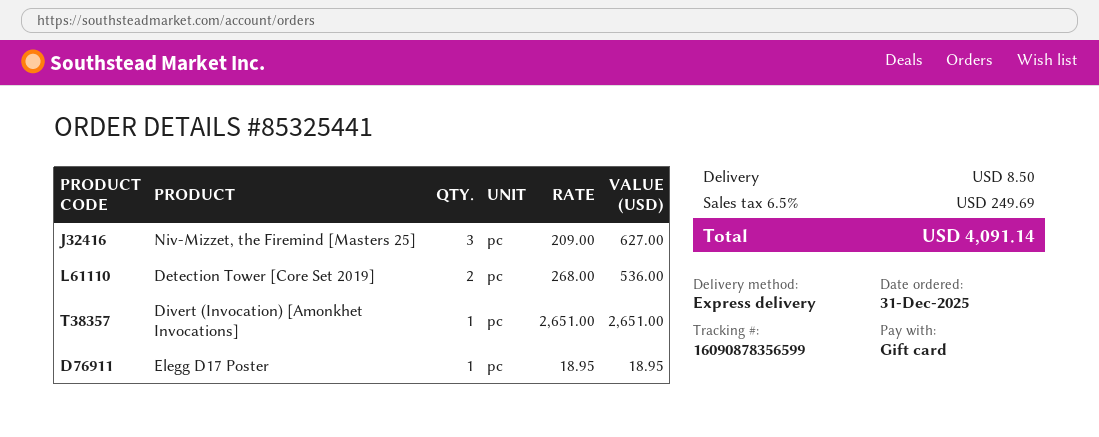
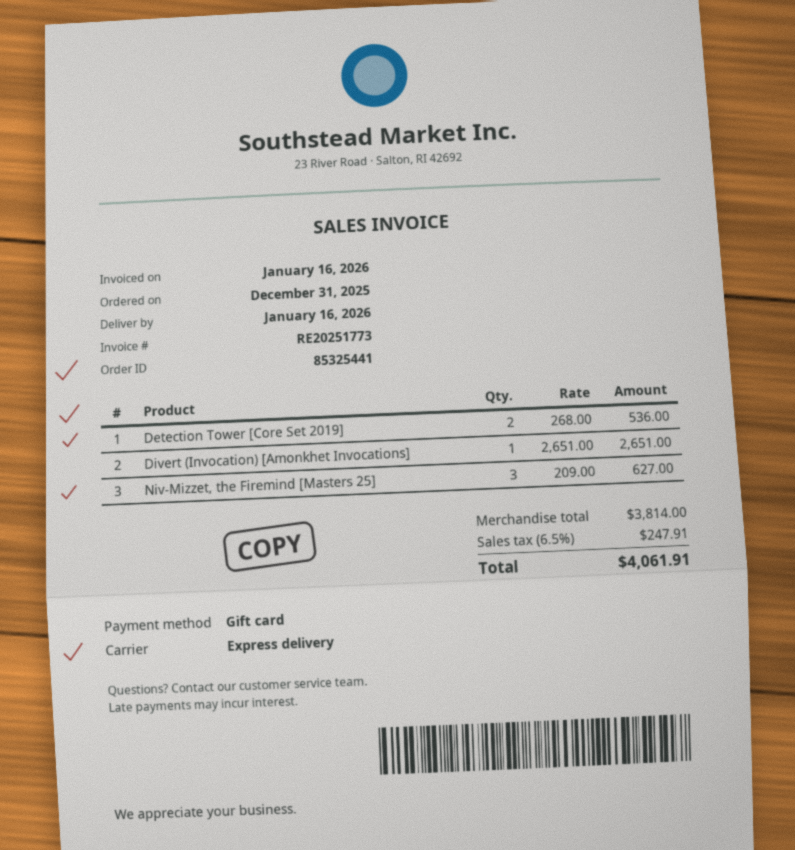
Elegg D17 Poster: 1 x 18.95 = 18.95 -> none
shipping: 8.50 -> none
tax: 6.5% = 249.69 -> 6.5% = 247.91
total: 4091.14 -> 4061.91

